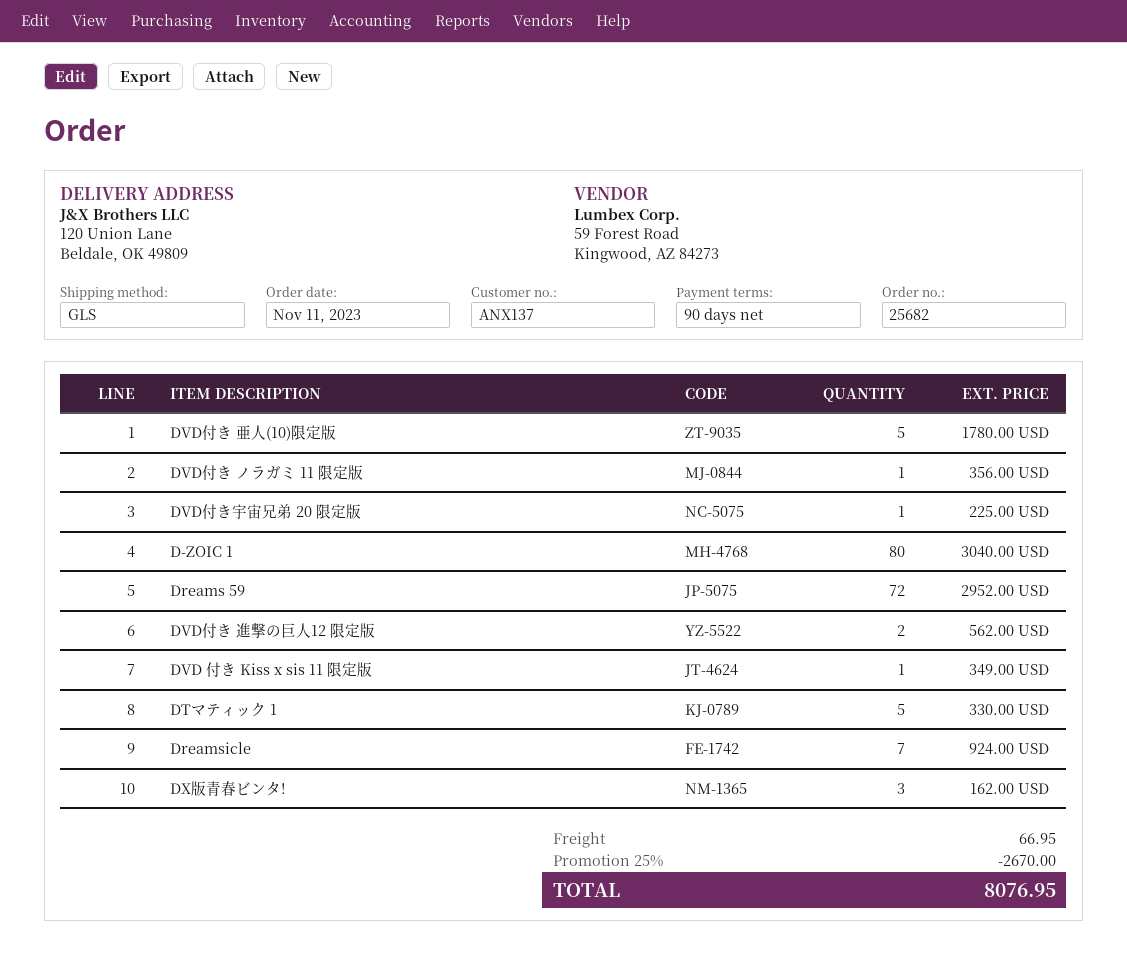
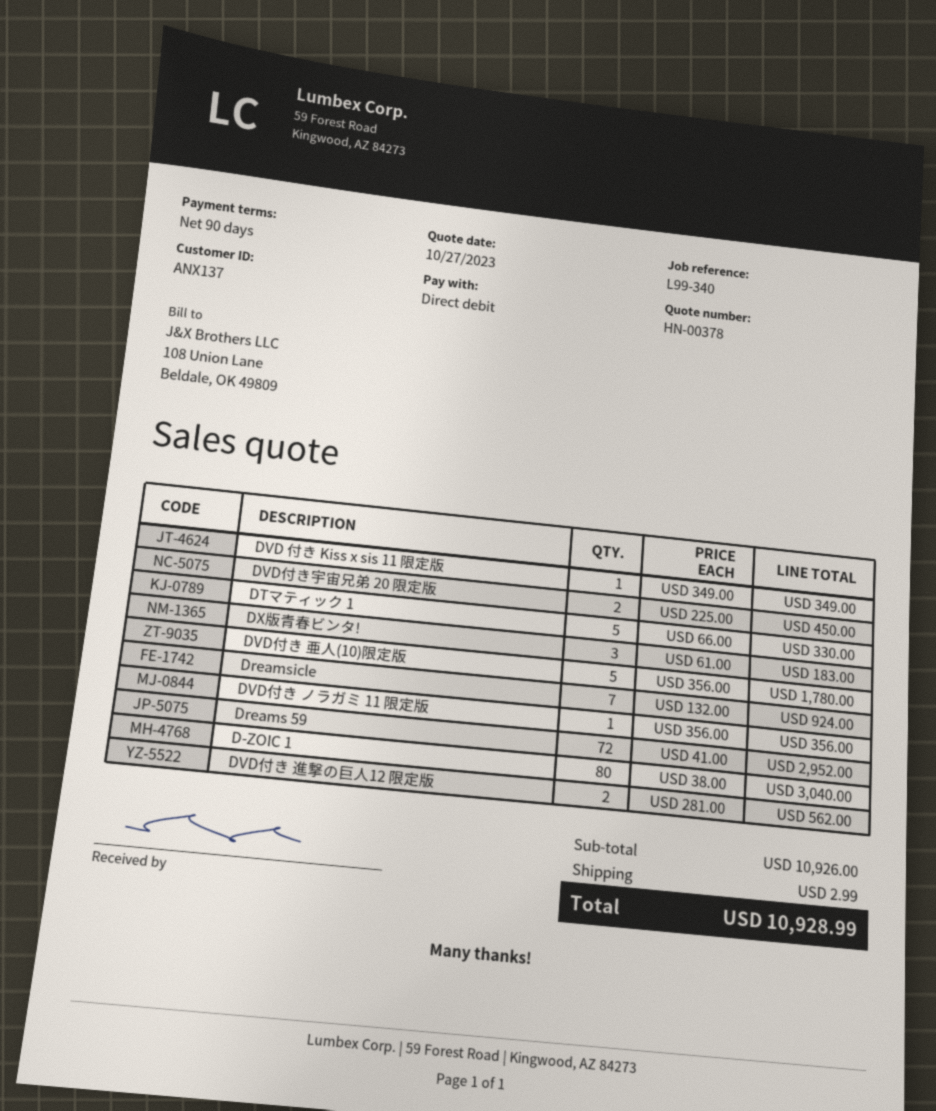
DVD付き宇宙兄弟 20 限定版: 1 for 225.00 -> 2 for 450.00
DX版青春ビンタ!: 3 for 162.00 -> 3 for 183.00
discount: 25% = 2670.00 -> none
shipping: 66.95 -> 2.99
total: 8076.95 -> 10928.99

